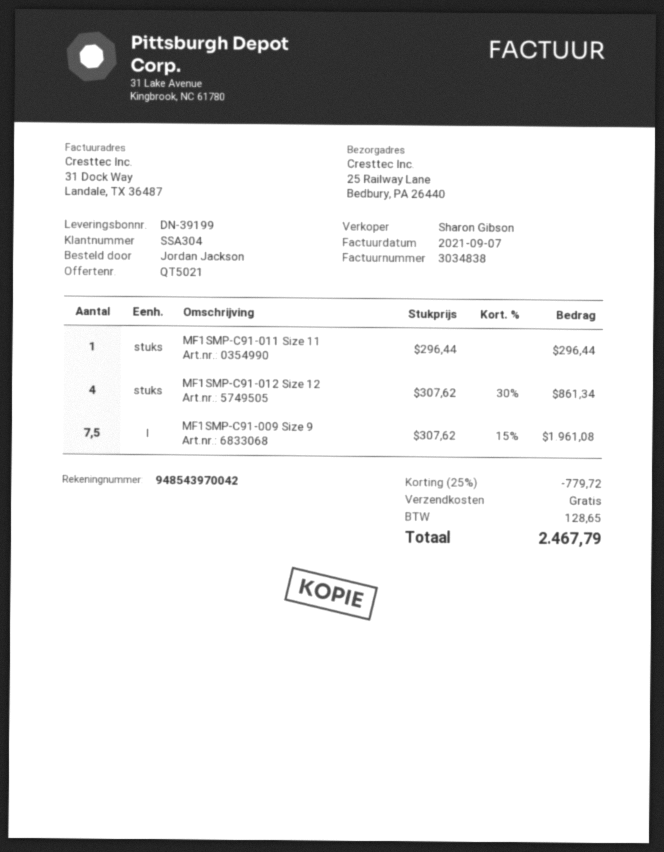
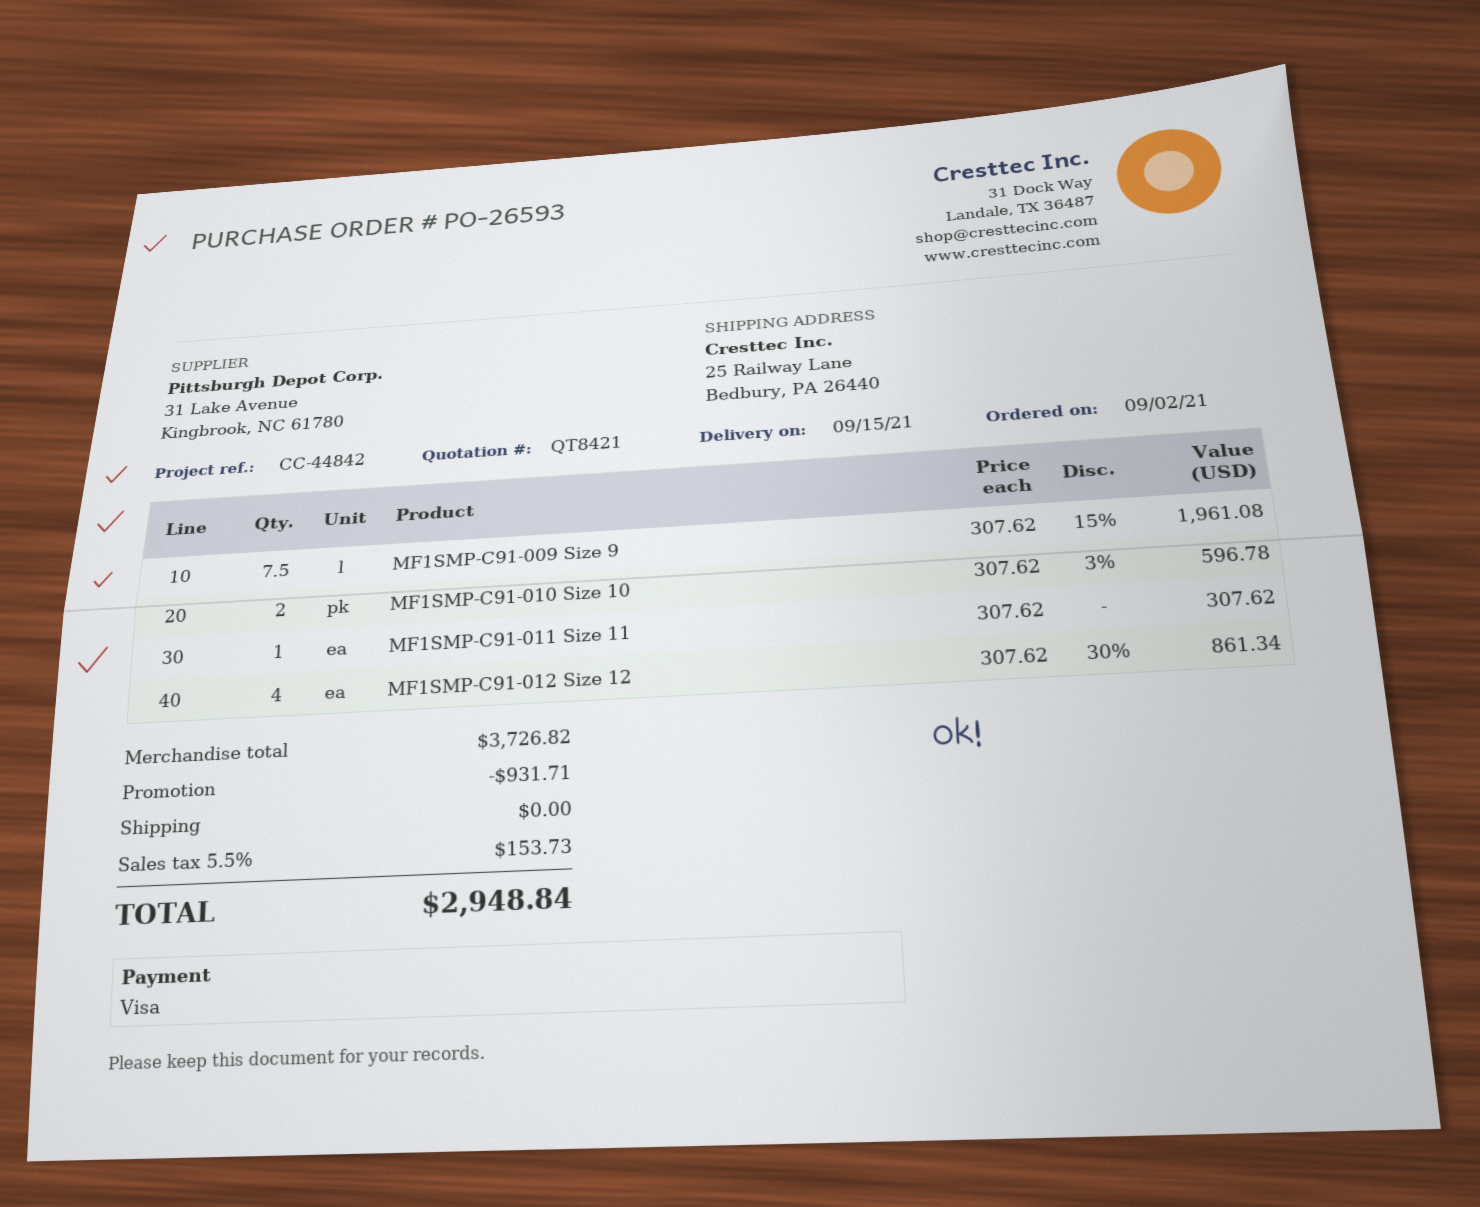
quote number: QT5021 -> QT8421
MF1SMP-C91-011 Size 11: 1 x 296.44 = 296.44 -> 1 x 307.62 = 307.62
MF1SMP-C91-010 Size 10: none -> 2 x 307.62 - 3% = 596.78
discount: 779.72 -> 931.71
tax: 128.65 -> 153.73
total: 2467.79 -> 2948.84

